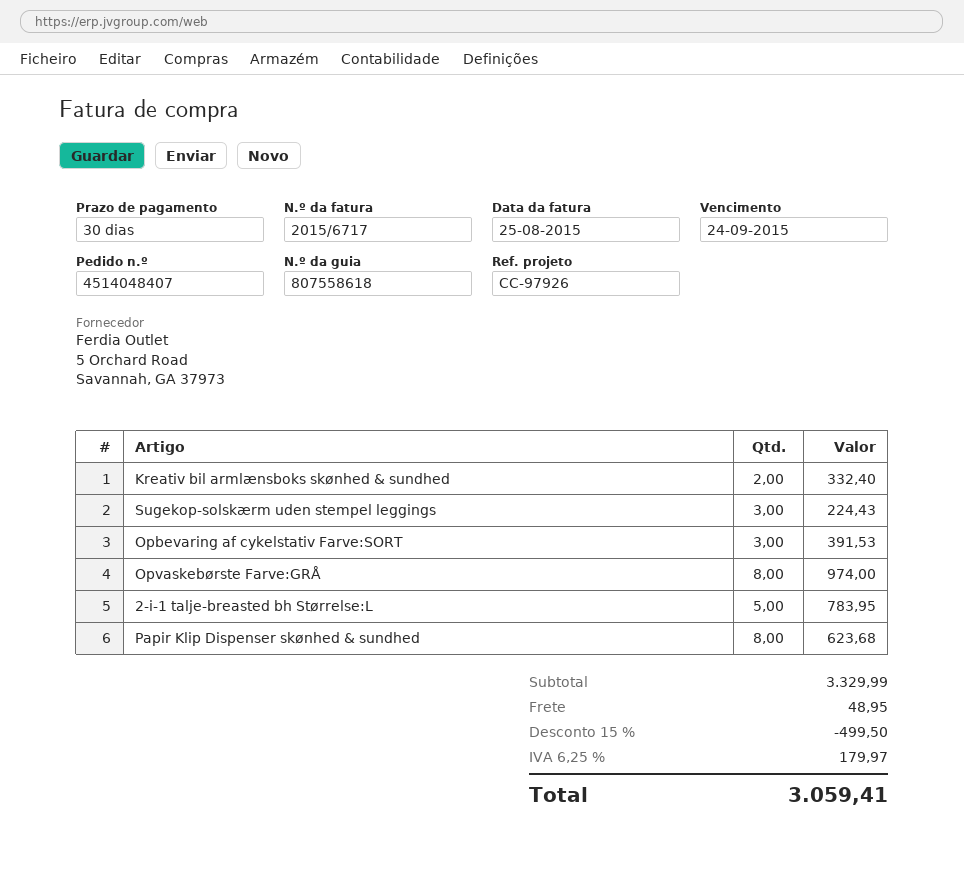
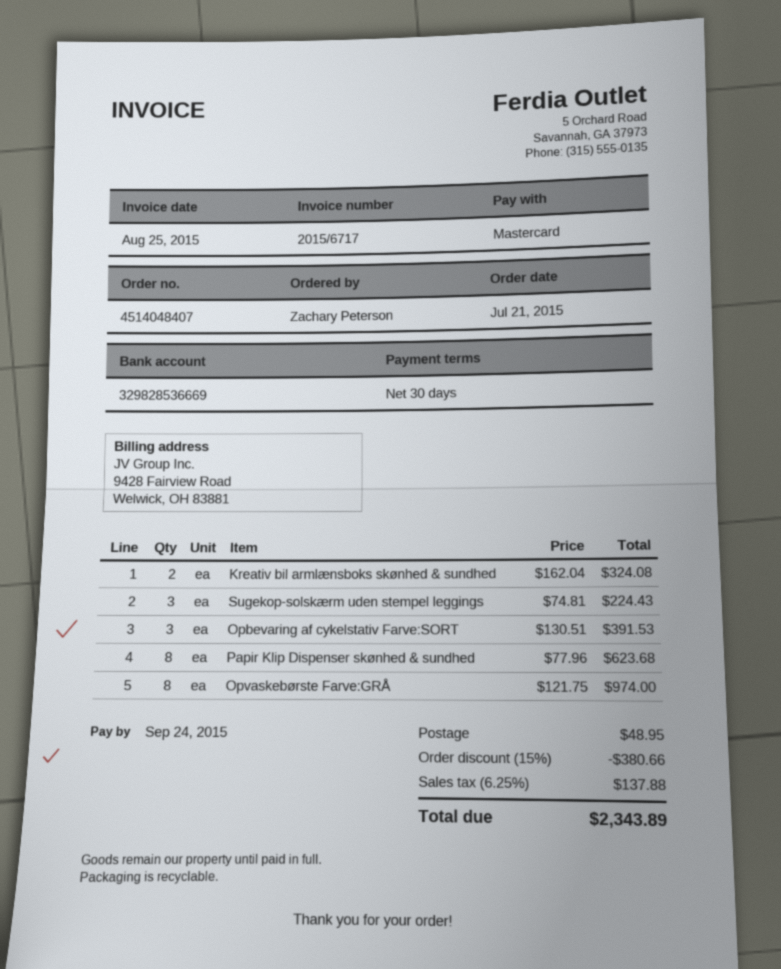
Kreativ bil armlænsboks skønhed & sundhed: 2 for 332.40 -> 2 for 324.08
2-i-1 talje-breasted bh Størrelse:L: 5 for 783.95 -> none
discount: 15% = 499.50 -> 15% = 380.66
tax: 6.25% = 179.97 -> 6.25% = 137.88
total: 3059.41 -> 2343.89

